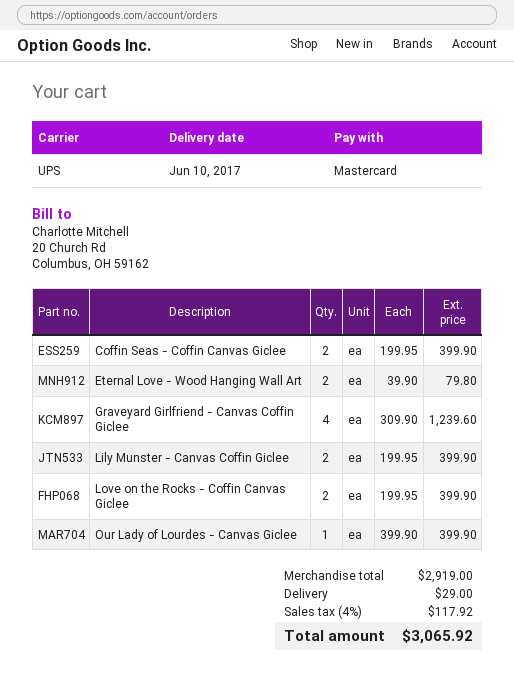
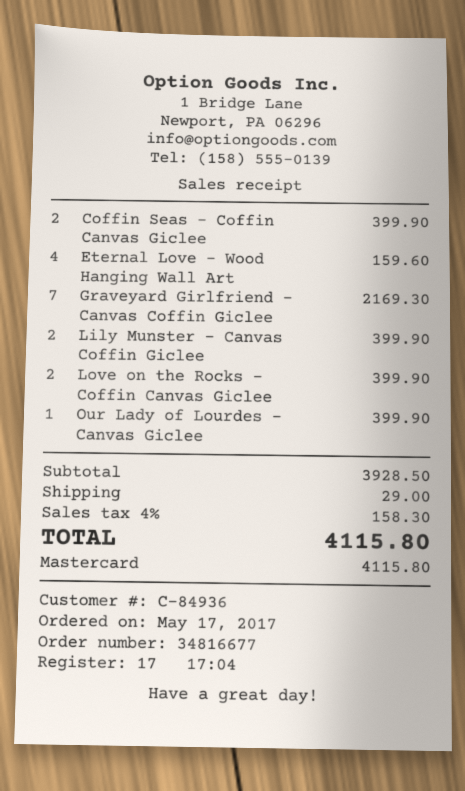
Eternal Love - Wood Hanging Wall Art: 2 for 79.80 -> 4 for 159.60
Graveyard Girlfriend - Canvas Coffin Giclee: 4 for 1239.60 -> 7 for 2169.30
subtotal: 2919.00 -> 3928.50
tax: 4% = 117.92 -> 4% = 158.30
total: 3065.92 -> 4115.80

